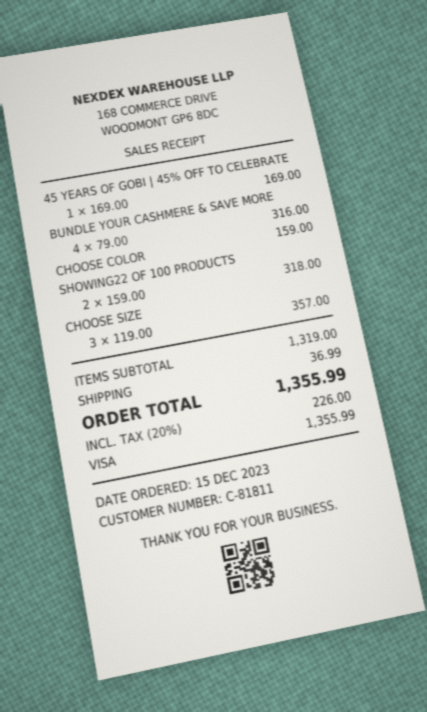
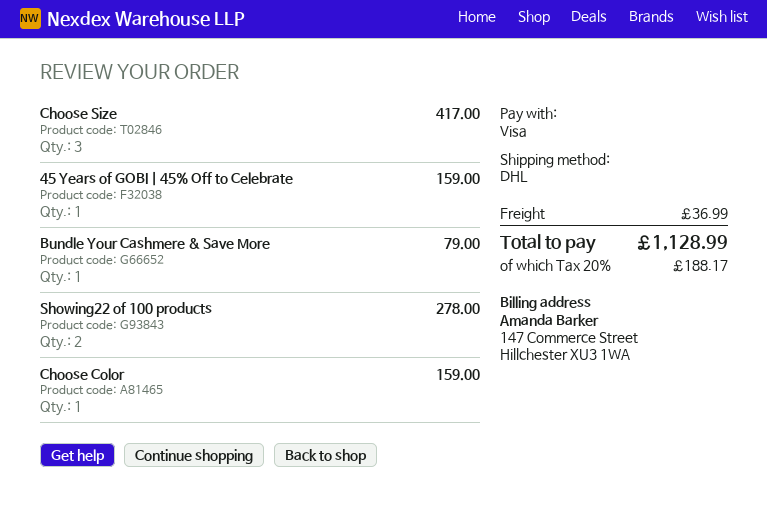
45 YEARS OF GOBI | 45% OFF TO CELEBRATE: 1 for 169.00 -> 1 for 159.00
BUNDLE YOUR CASHMERE & SAVE MORE: 4 for 316.00 -> 1 for 79.00
SHOWING22 OF 100 PRODUCTS: 2 for 318.00 -> 2 for 278.00
CHOOSE SIZE: 3 for 357.00 -> 3 for 417.00
tax: 20% = 226.00 -> 20% = 188.17
total: 1355.99 -> 1128.99

